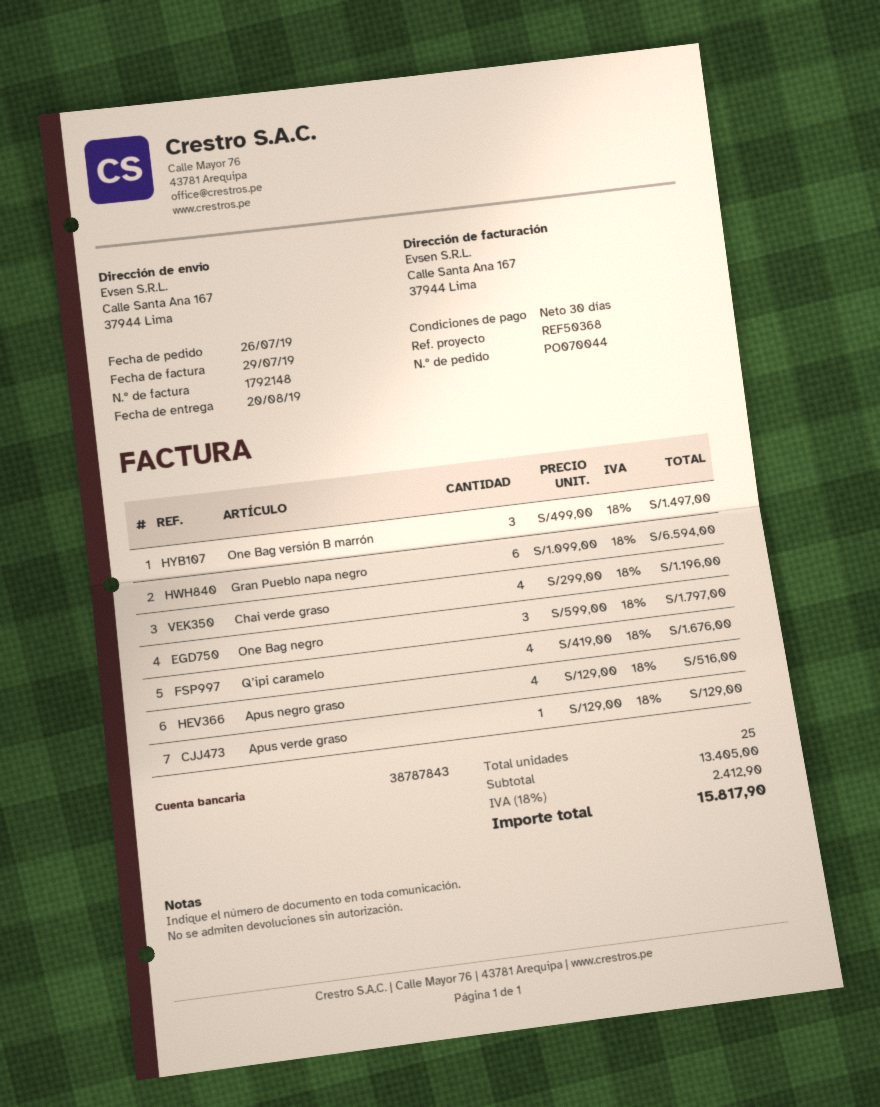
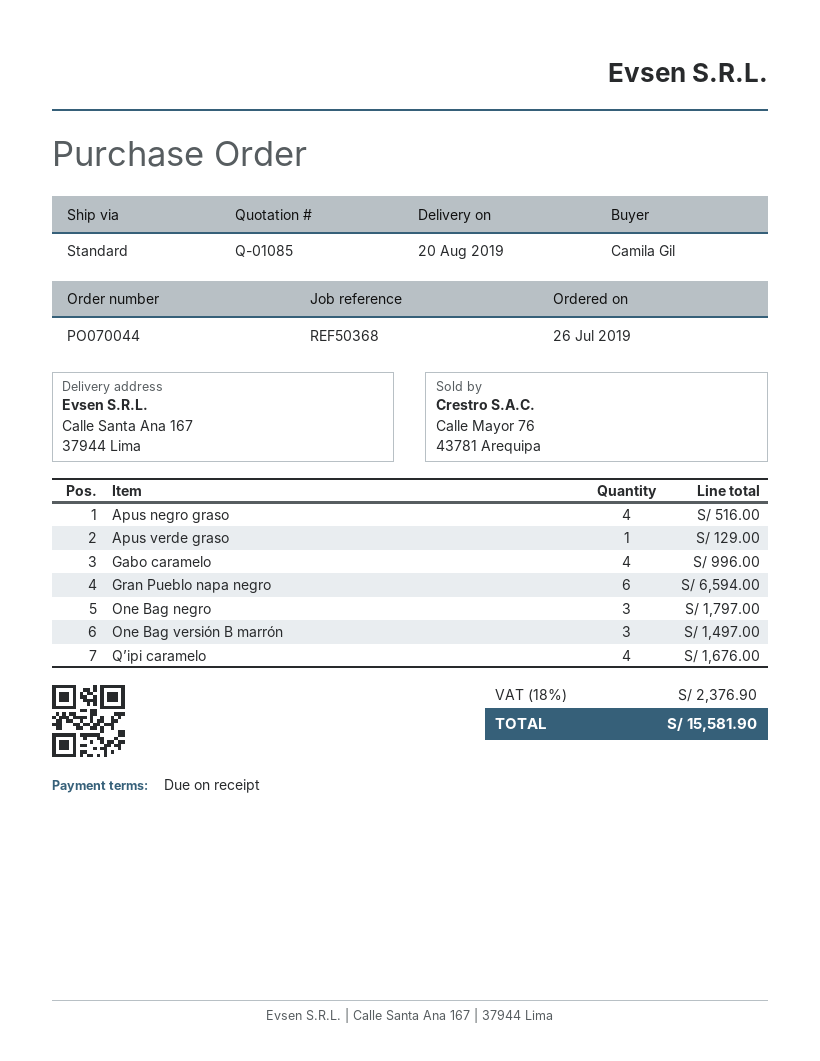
payment terms: 30 days -> on receipt
Chai verde graso: 4 for 1196.00 -> none
Gabo caramelo: none -> 4 for 996.00
tax: 18% = 2412.90 -> 18% = 2376.90
total: 15817.90 -> 15581.90

